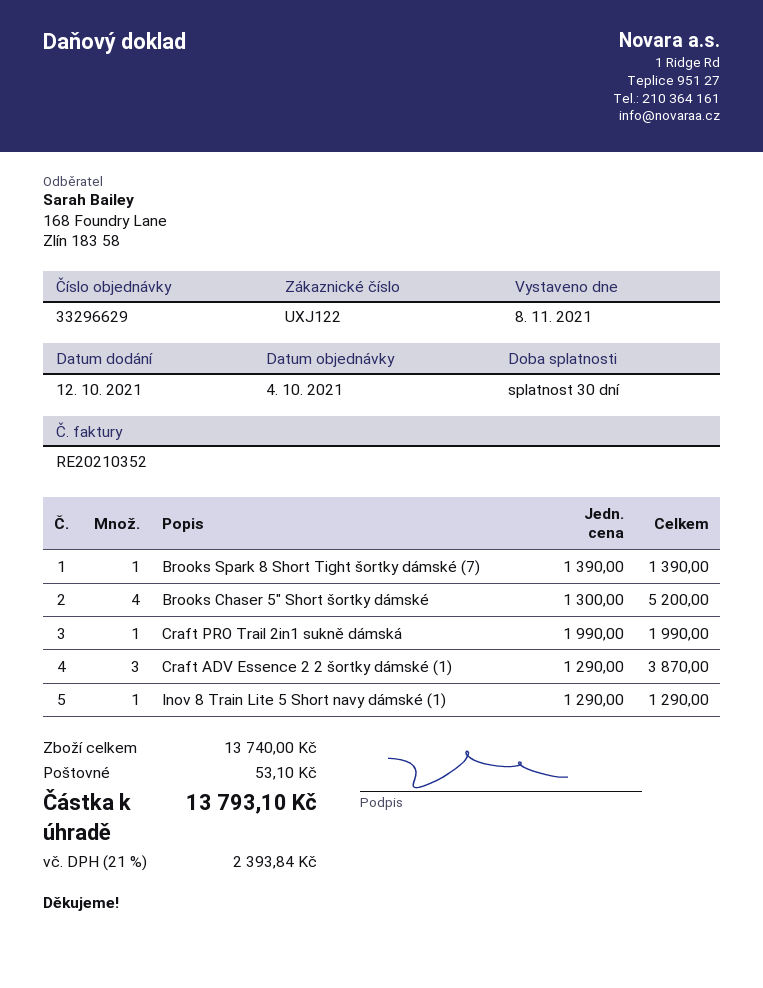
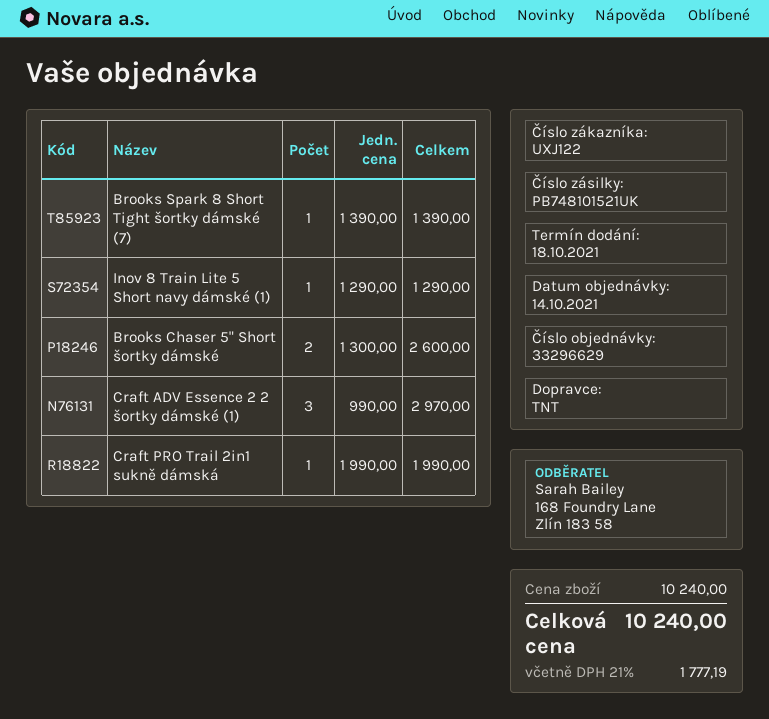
order date: 2021-10-04 -> 2021-10-14
delivery date: 2021-10-12 -> 2021-10-18
Brooks Chaser 5" Short šortky dámské: 4 x 1300.00 = 5200.00 -> 2 x 1300.00 = 2600.00
Craft ADV Essence 2 2 šortky dámské (1): 3 x 1290.00 = 3870.00 -> 3 x 990.00 = 2970.00
subtotal: 13740.00 -> 10240.00
shipping: 53.10 -> none
tax: 21% = 2393.84 -> 21% = 1777.19
total: 13793.10 -> 10240.00

